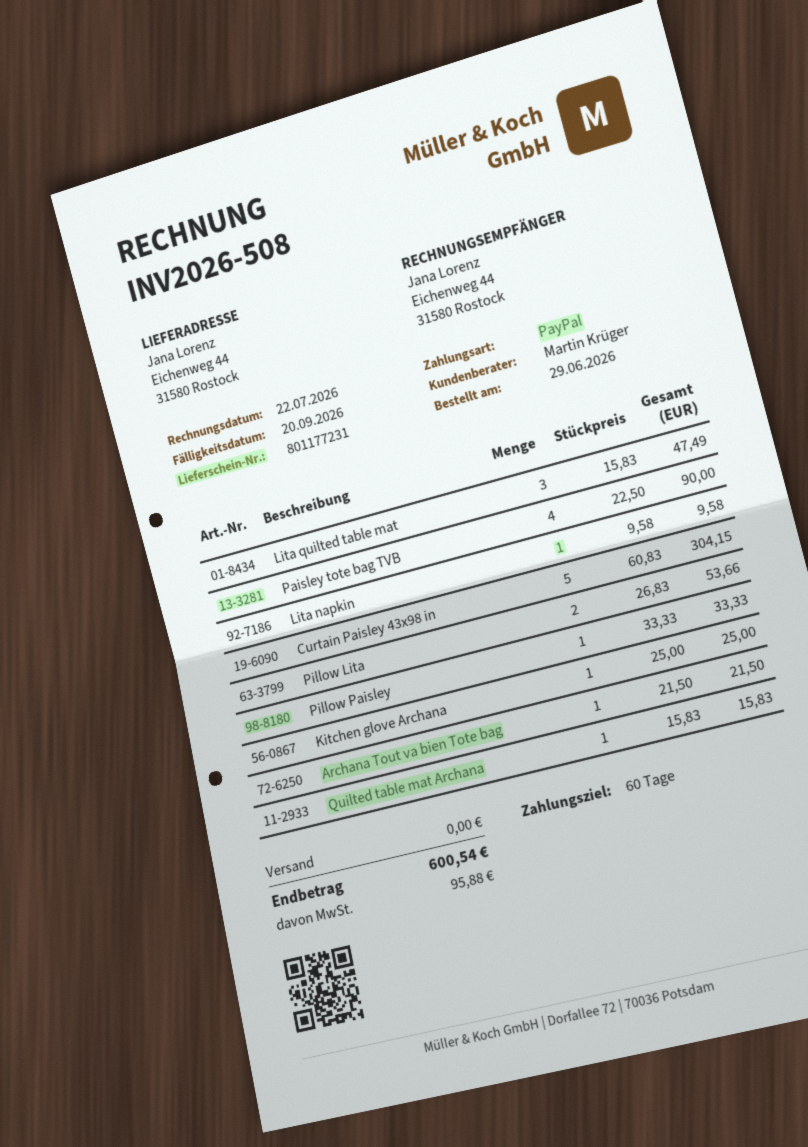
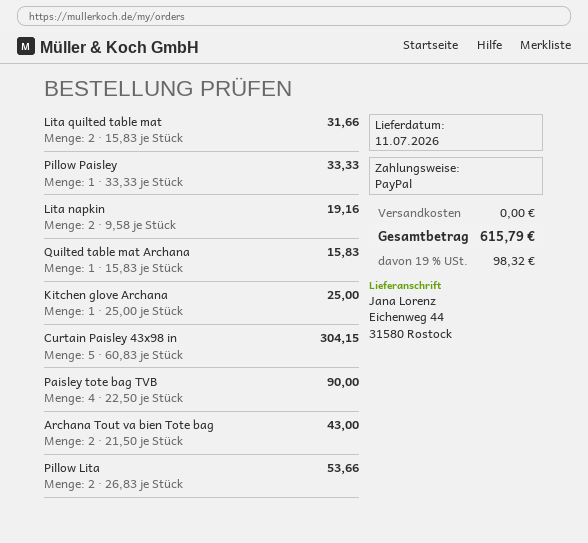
Lita quilted table mat: 3 x 15.83 = 47.49 -> 2 x 15.83 = 31.66
Lita napkin: 1 x 9.58 = 9.58 -> 2 x 9.58 = 19.16
Archana Tout va bien Tote bag: 1 x 21.50 = 21.50 -> 2 x 21.50 = 43.00
tax: 95.88 -> 98.32
total: 600.54 -> 615.79

